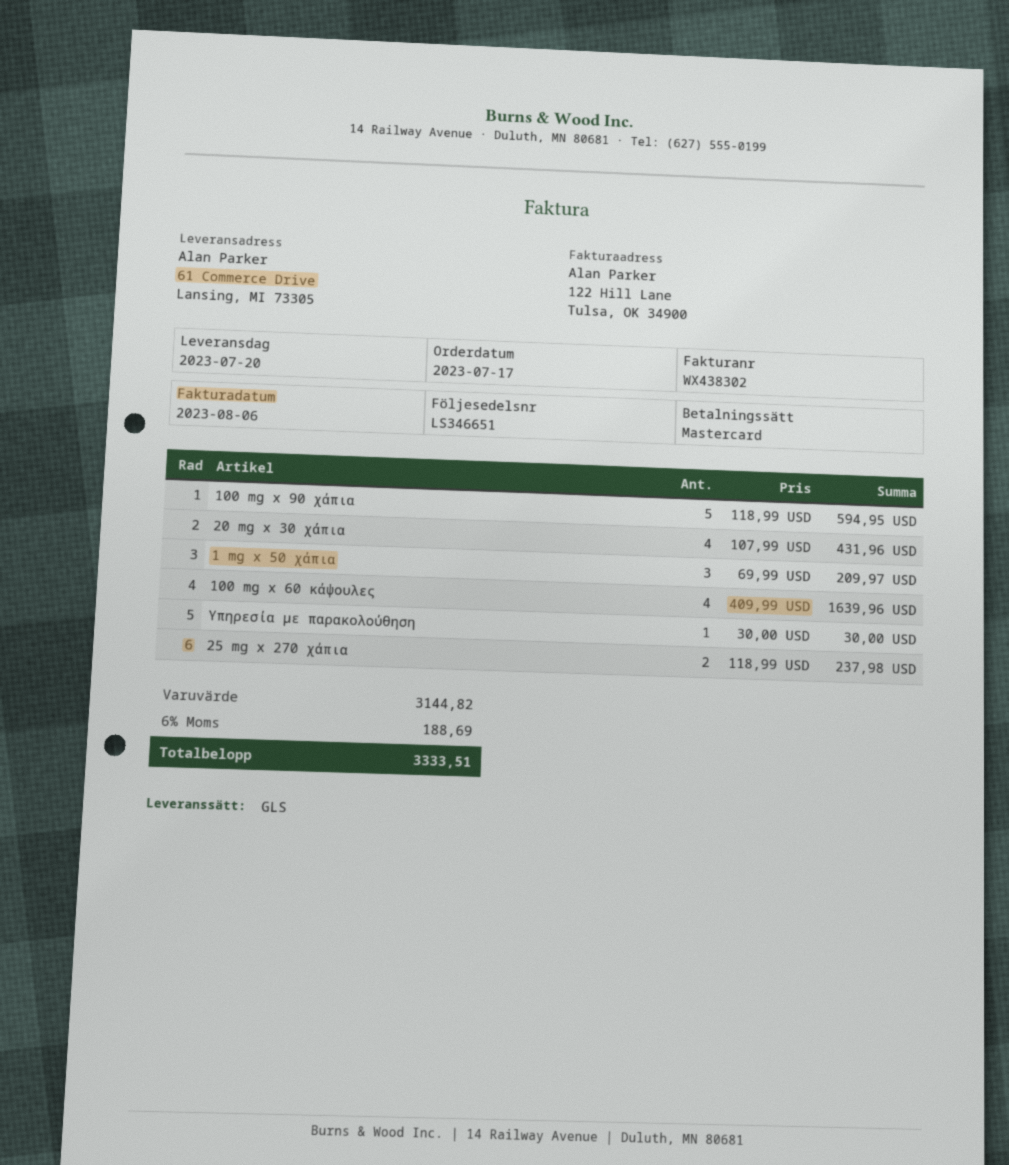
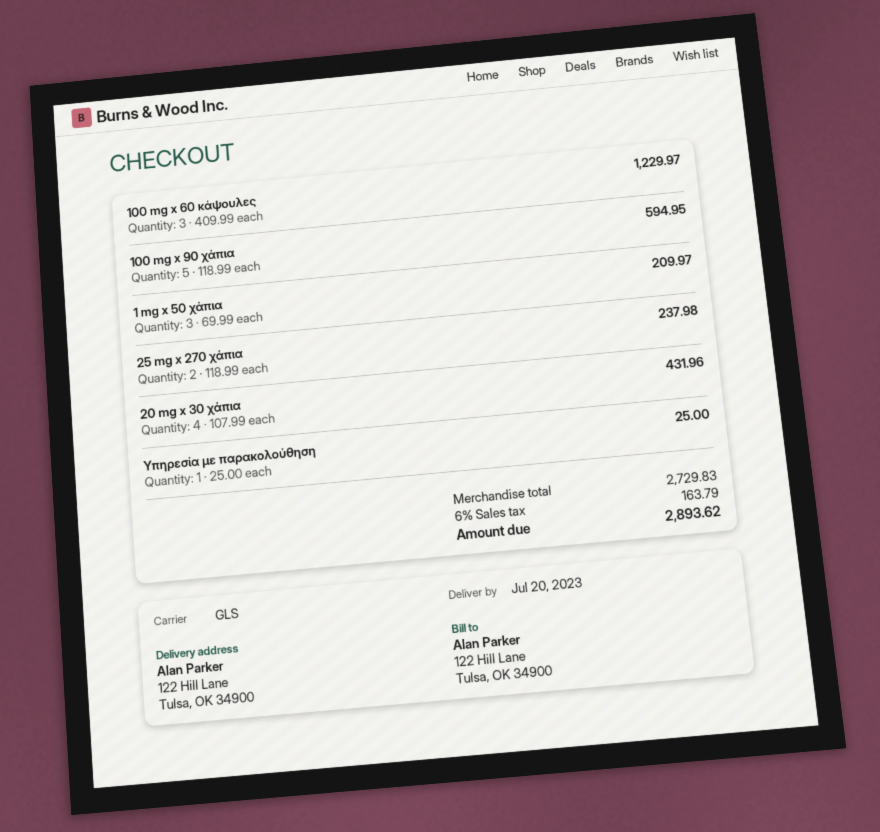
ship to: 61 Commerce Drive, Lansing, MI 73305 -> 122 Hill Lane, Tulsa, OK 34900
100 mg x 60 κάψουλες: 4 x 409.99 = 1639.96 -> 3 x 409.99 = 1229.97
Υπηρεσία με παρακολούθηση: 1 x 30.00 = 30.00 -> 1 x 25.00 = 25.00
subtotal: 3144.82 -> 2729.83
tax: 6% = 188.69 -> 6% = 163.79
total: 3333.51 -> 2893.62

